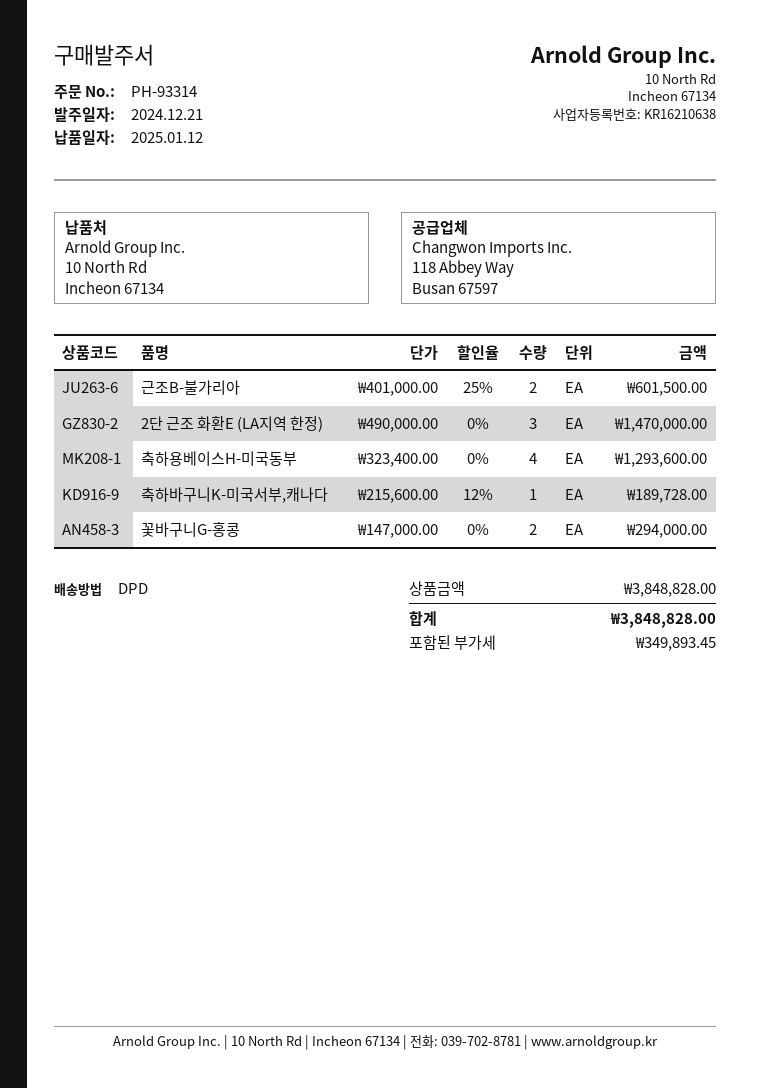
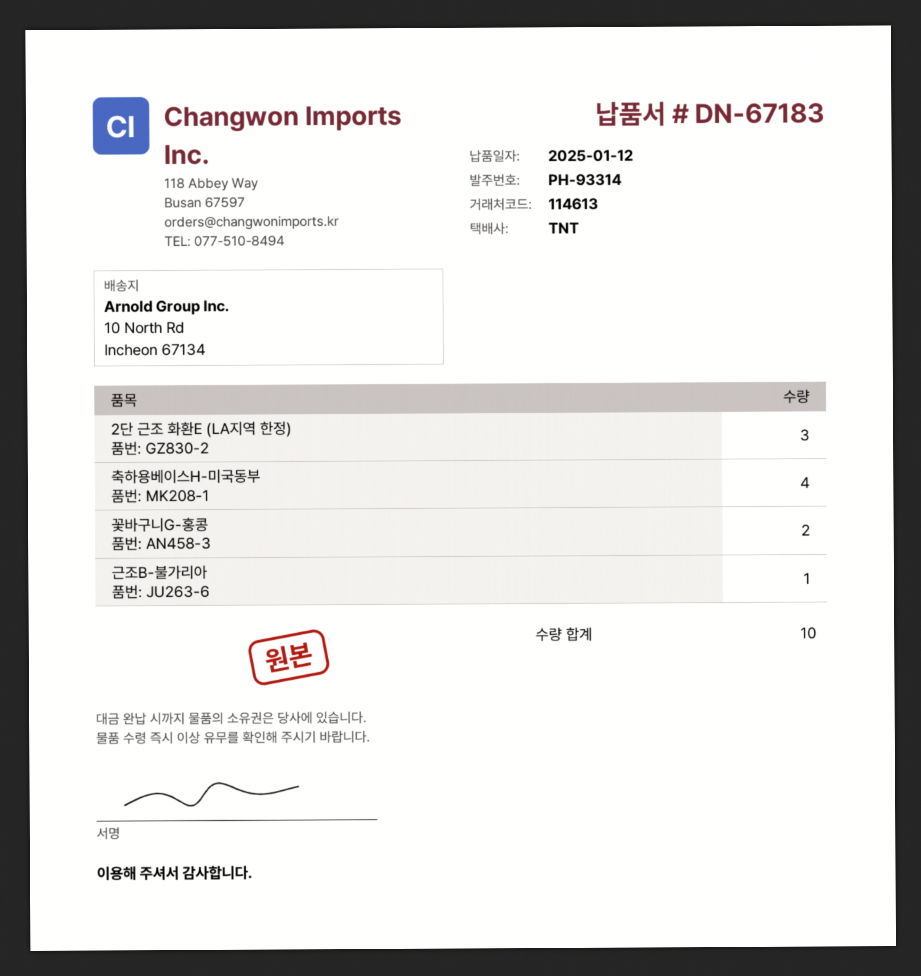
shipping method: DPD -> TNT
근조B-불가리아: 2 -> 1
축하바구니K-미국서부,캐나다: 1 -> none

